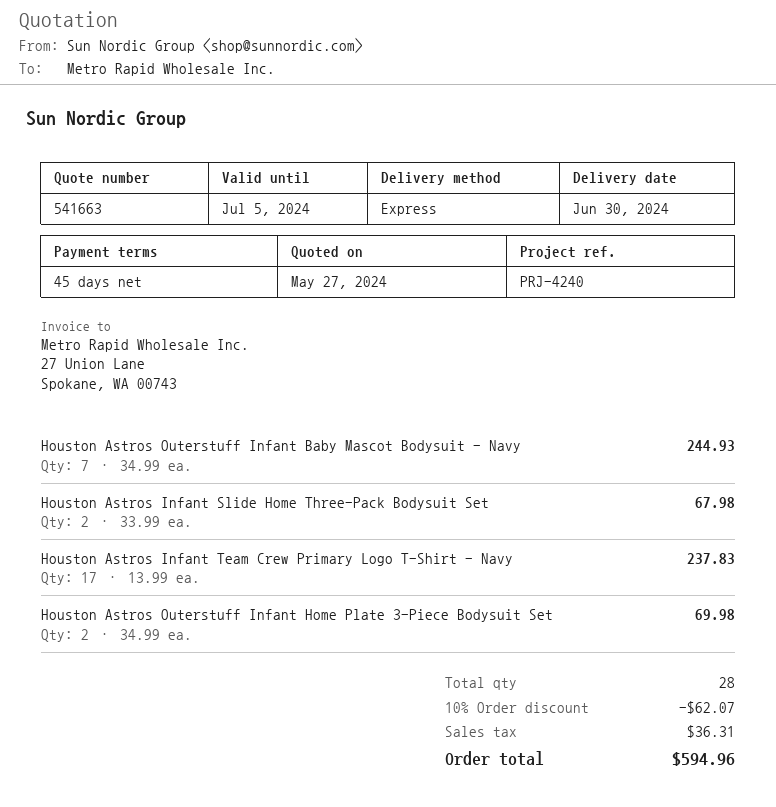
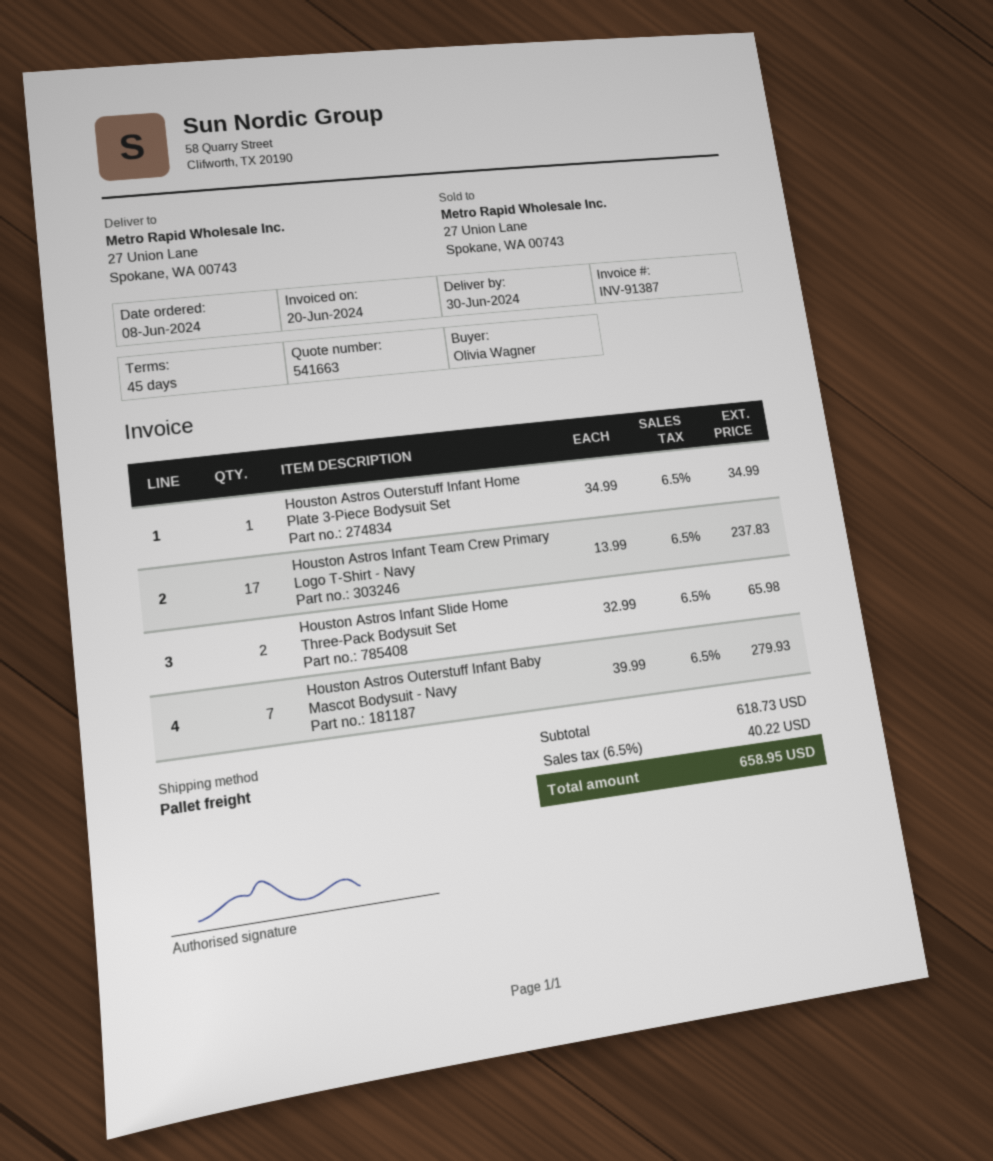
shipping method: express -> pallet freight
Houston Astros Outerstuff Infant Baby Mascot Bodysuit - Navy: 7 x 34.99 = 244.93 -> 7 x 39.99 = 279.93
Houston Astros Infant Slide Home Three-Pack Bodysuit Set: 2 x 33.99 = 67.98 -> 2 x 32.99 = 65.98
Houston Astros Outerstuff Infant Home Plate 3-Piece Bodysuit Set: 2 x 34.99 = 69.98 -> 1 x 34.99 = 34.99
discount: 10% = 62.07 -> none
tax: 36.31 -> 40.22
total: 594.96 -> 658.95

